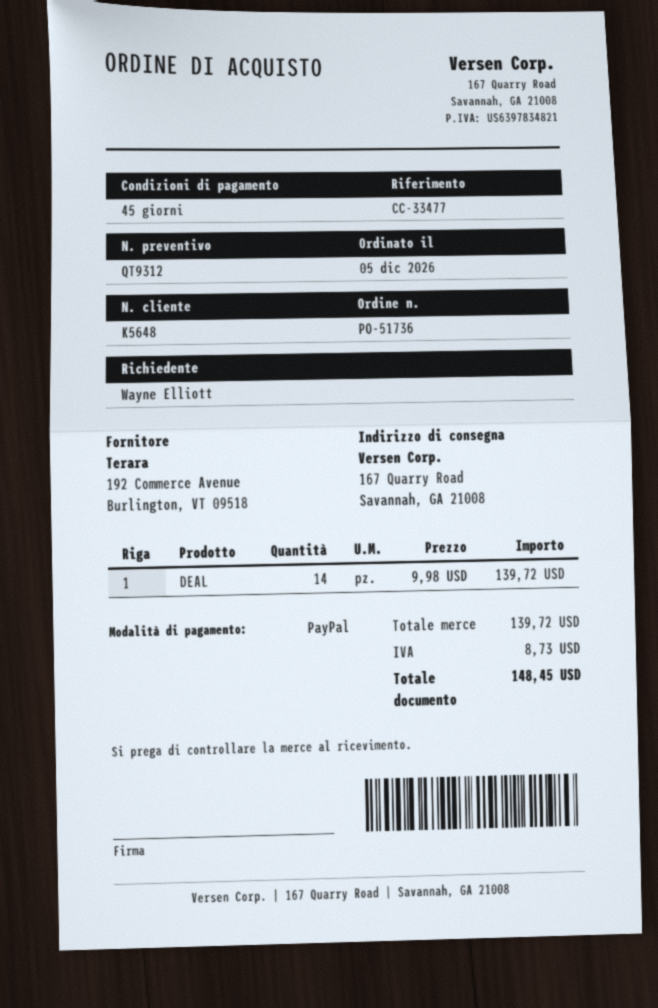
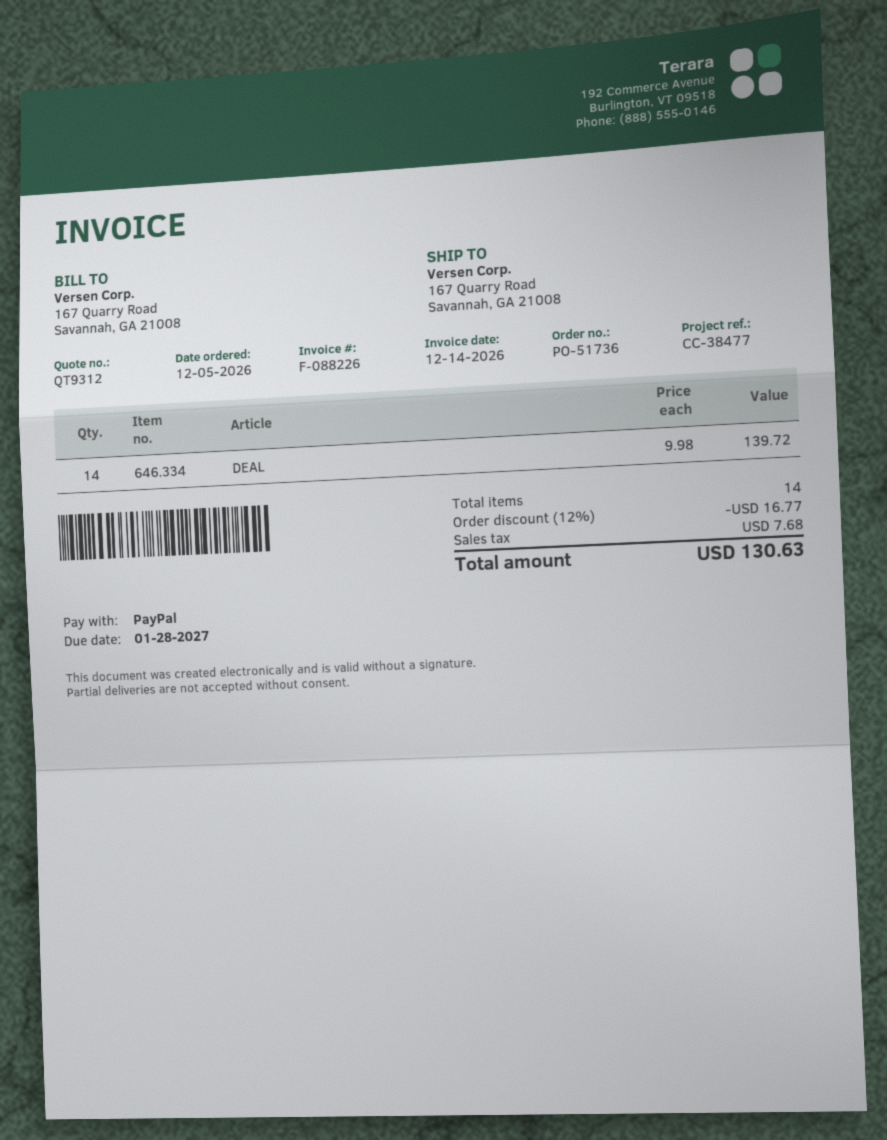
reference: CC-33477 -> CC-38477
discount: none -> 12% = 16.77
tax: 8.73 -> 7.68
total: 148.45 -> 130.63

